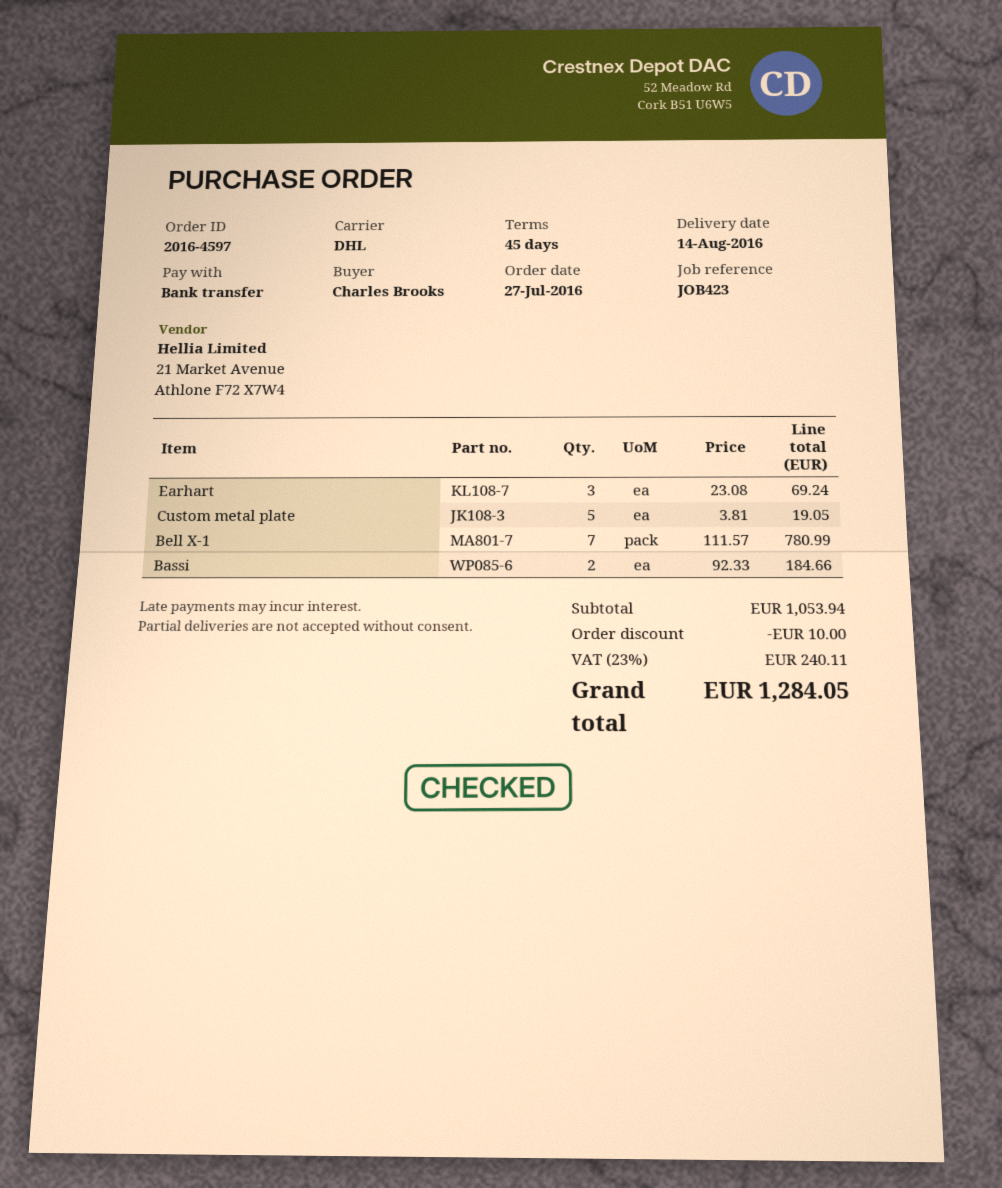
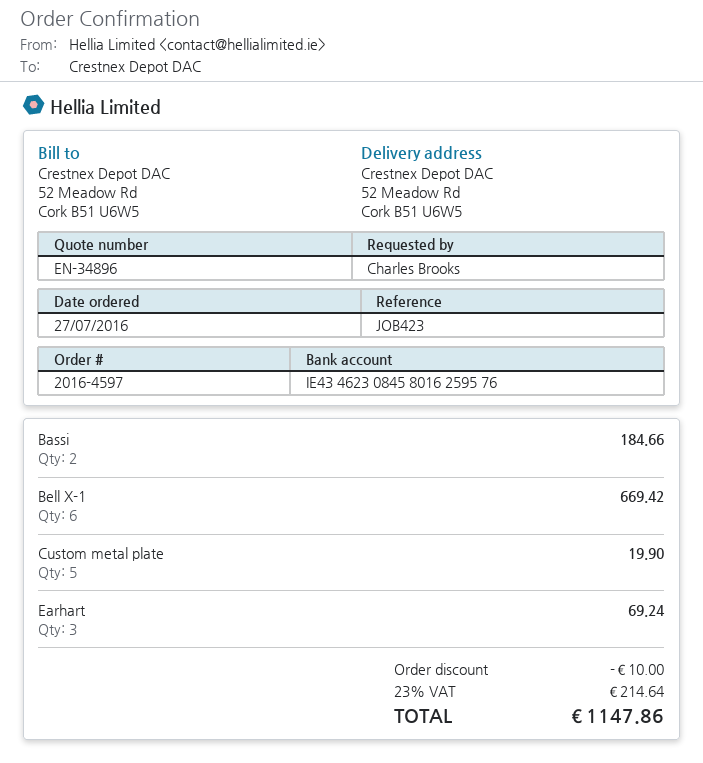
Custom metal plate: 5 for 19.05 -> 5 for 19.90
Bell X-1: 7 for 780.99 -> 6 for 669.42
tax: 23% = 240.11 -> 23% = 214.64
total: 1284.05 -> 1147.86

